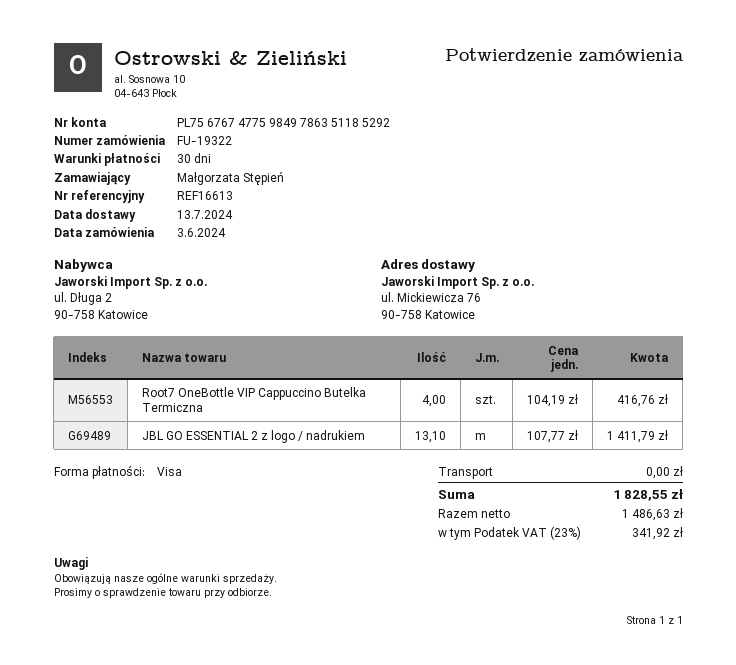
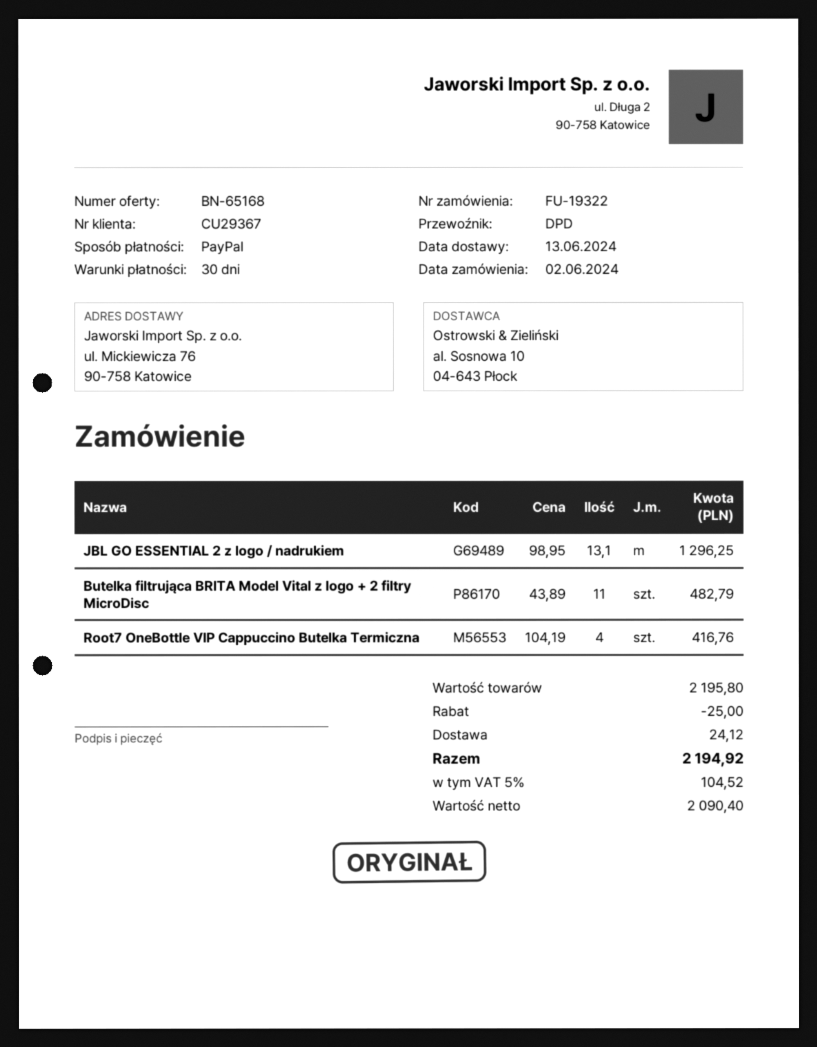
order date: 2024-06-03 -> 2024-06-02
delivery date: 2024-07-13 -> 2024-06-13
payment method: Visa -> PayPal
JBL GO ESSENTIAL 2 z logo / nadrukiem: 13.1 x 107.77 = 1411.79 -> 13.1 x 98.95 = 1296.25
Butelka filtrująca BRITA Model Vital z logo + 2 filtry MicroDisc: none -> 11 x 43.89 = 482.79
discount: none -> 25.00
shipping: 0.00 -> 24.12
net: 1486.63 -> 2090.40
tax: 23% = 341.92 -> 5% = 104.52
total: 1828.55 -> 2194.92

